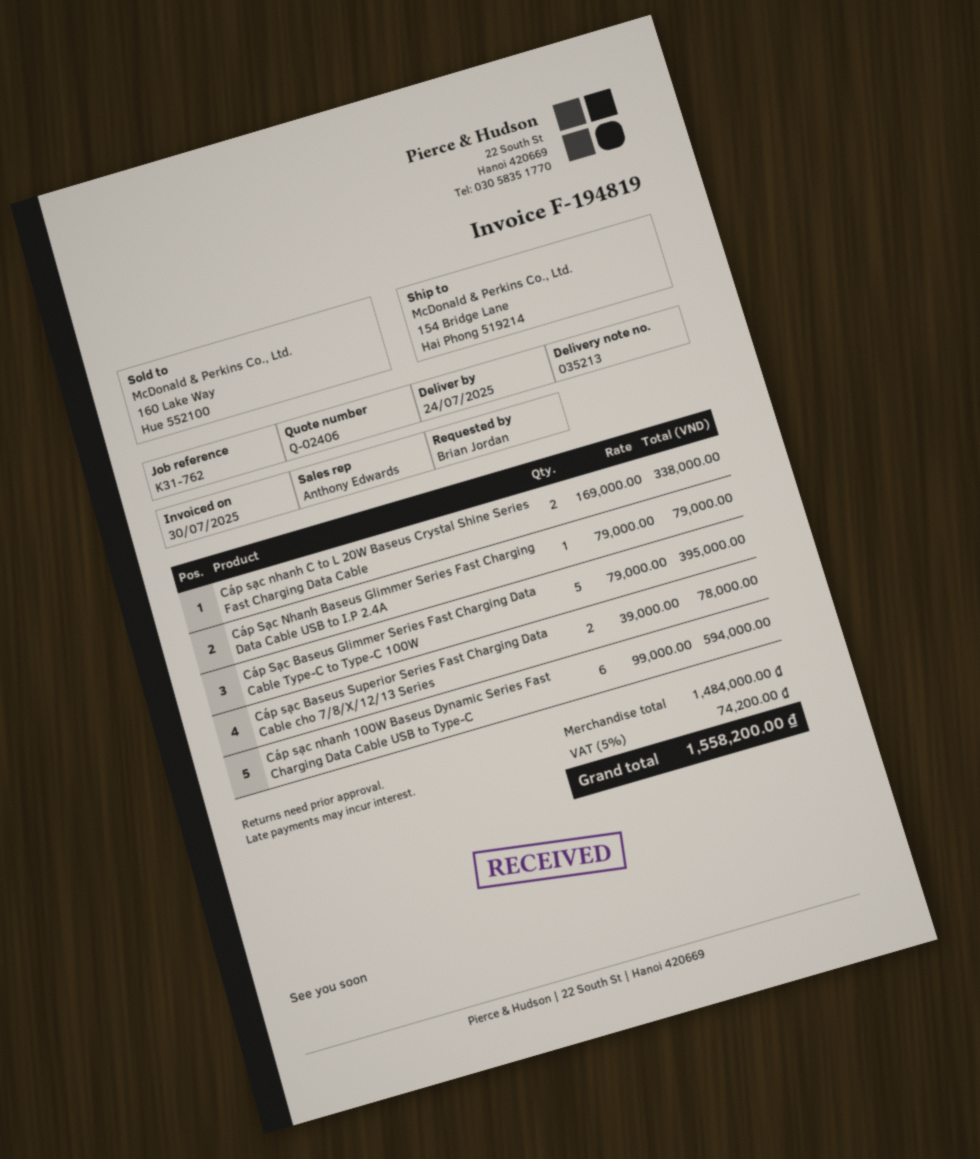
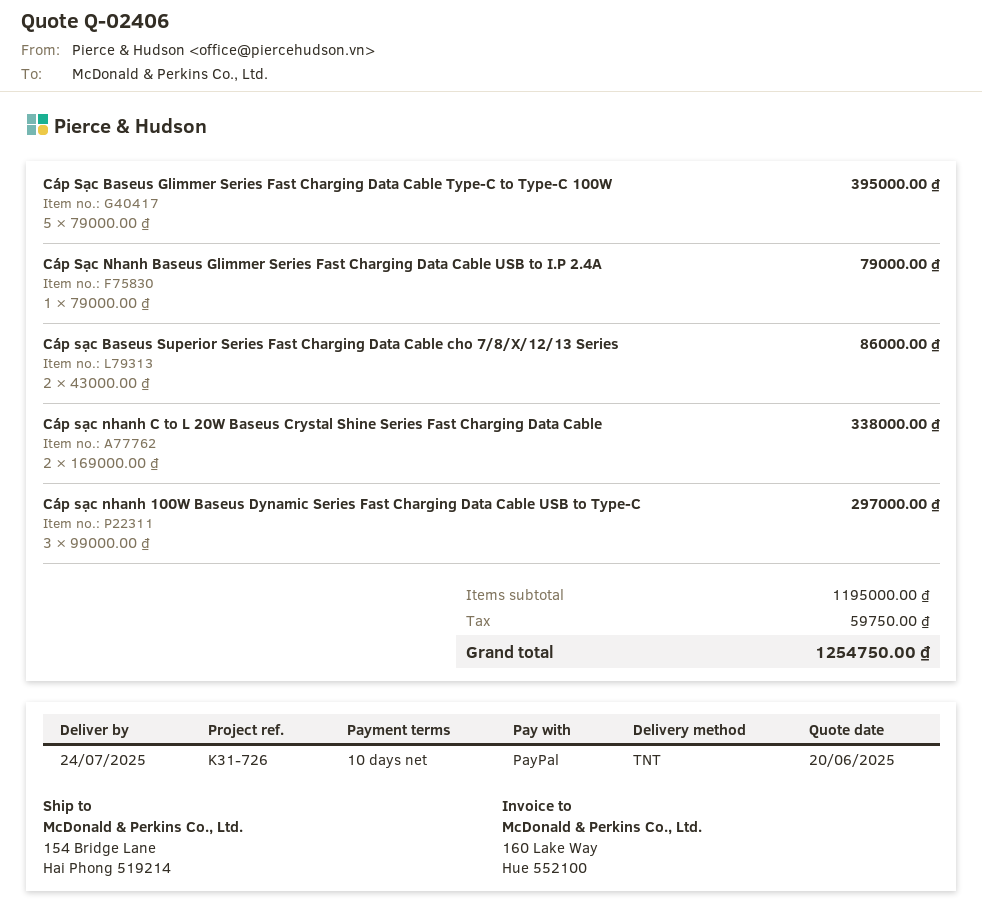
reference: K31-762 -> K31-726
Cáp sạc Baseus Superior Series Fast Charging Data Cable cho 7/8/X/12/13 Series: 2 x 39000.00 = 78000.00 -> 2 x 43000.00 = 86000.00
Cáp sạc nhanh 100W Baseus Dynamic Series Fast Charging Data Cable USB to Type-C: 6 x 99000.00 = 594000.00 -> 3 x 99000.00 = 297000.00
subtotal: 1484000.00 -> 1195000.00
tax: 74200.00 -> 59750.00
total: 1558200.00 -> 1254750.00

